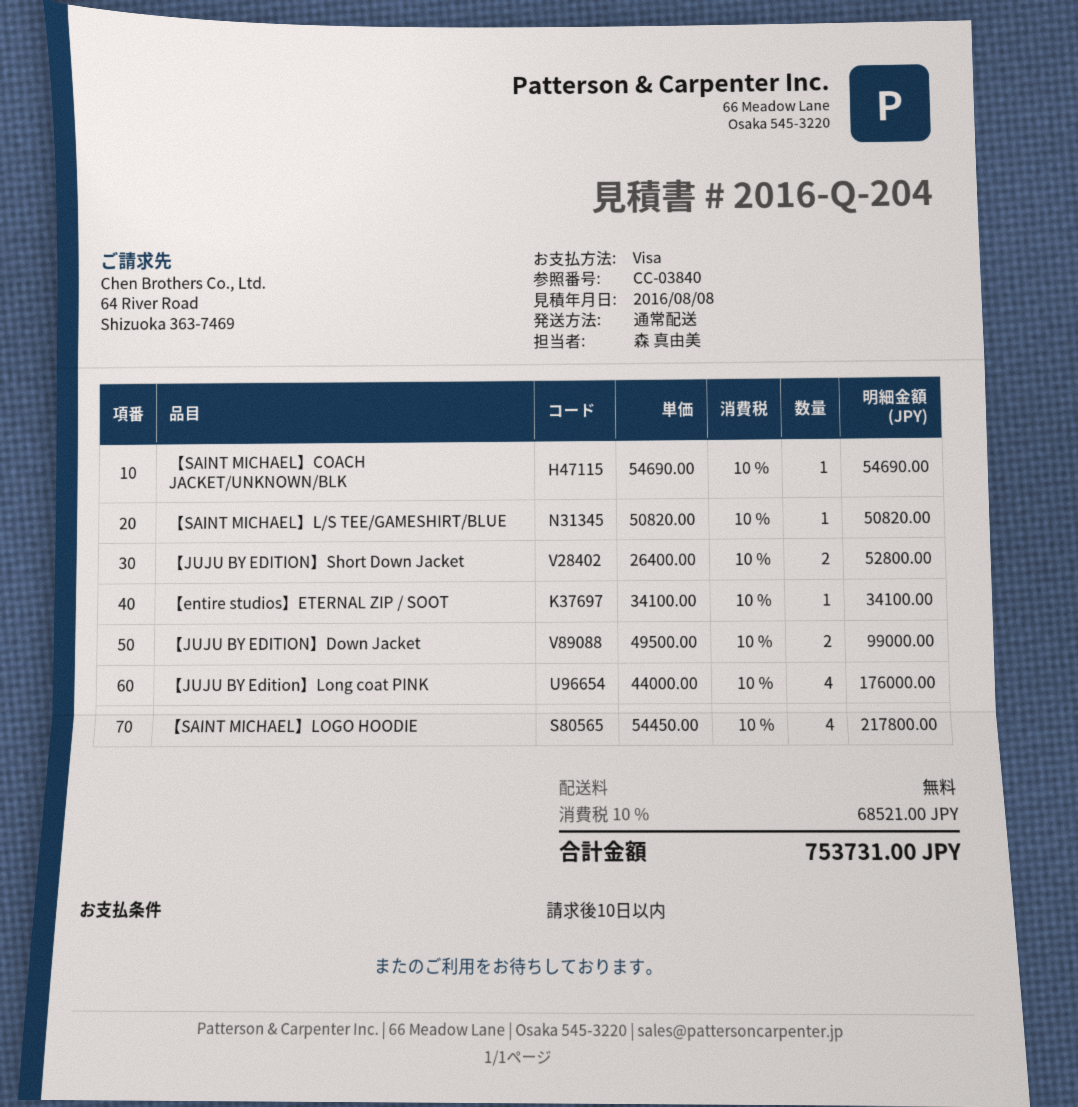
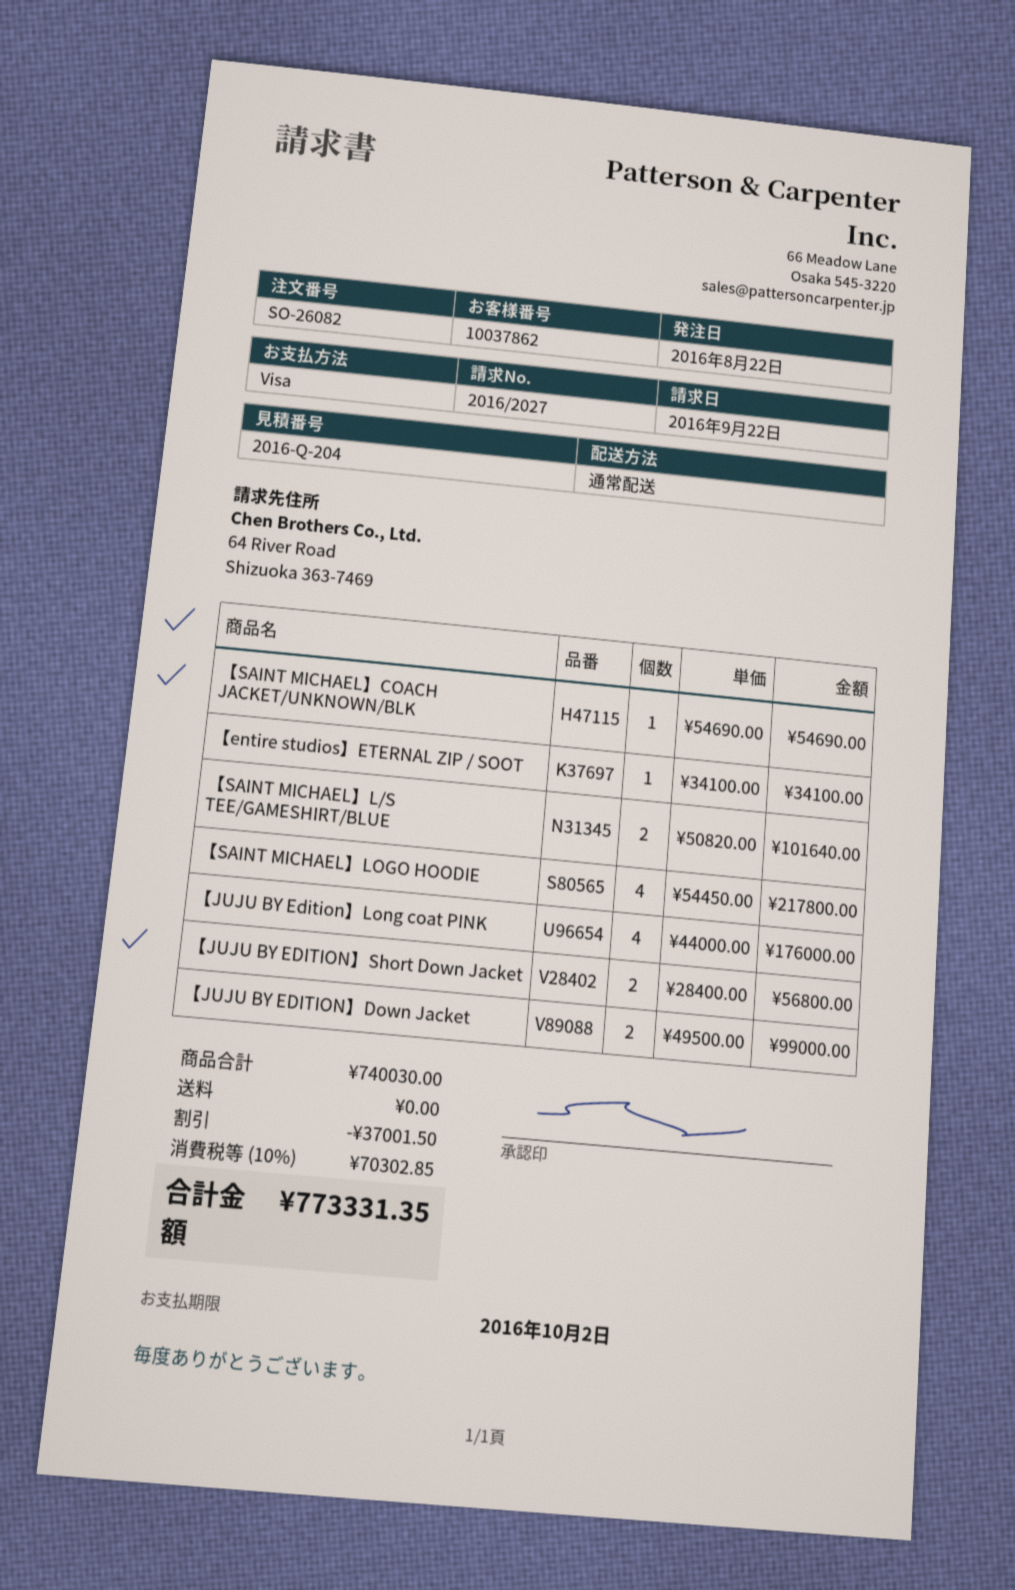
【SAINT MICHAEL】L/S TEE/GAMESHIRT/BLUE: 1 x 50820.00 = 50820.00 -> 2 x 50820.00 = 101640.00
【JUJU BY EDITION】Short Down Jacket: 2 x 26400.00 = 52800.00 -> 2 x 28400.00 = 56800.00
discount: none -> 37001.50
tax: 10% = 68521.00 -> 10% = 70302.85
total: 753731.00 -> 773331.35

